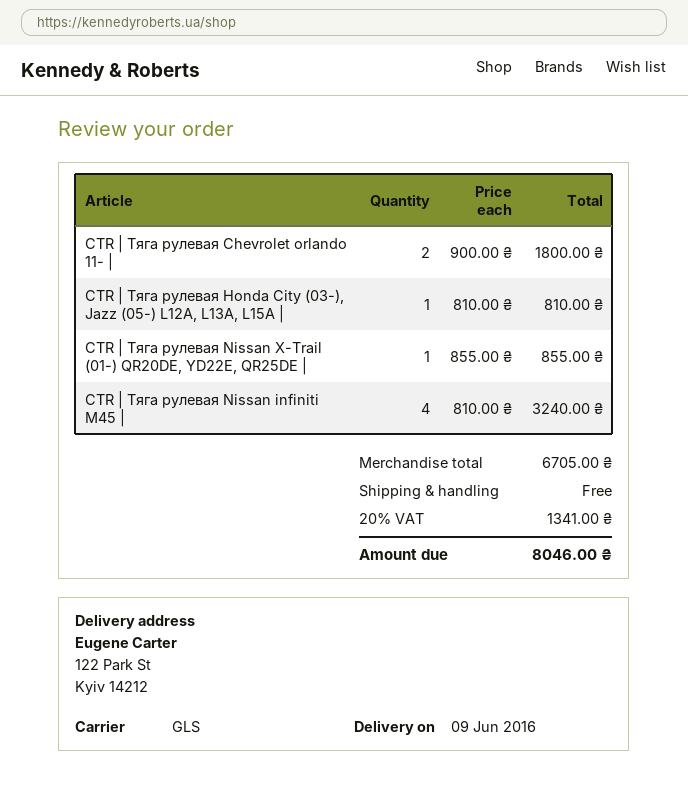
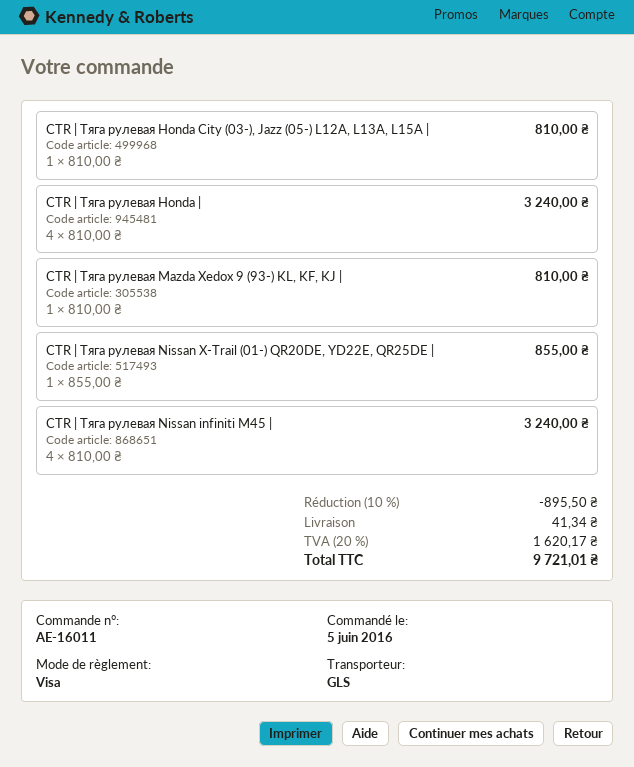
CTR | Тяга рулевая Chevrolet orlando 11- |: 2 x 900.00 = 1800.00 -> none
CTR | Тяга рулевая Honda |: none -> 4 x 810.00 = 3240.00
CTR | Тяга рулевая Mazda Xedox 9 (93-) KL, KF, KJ |: none -> 1 x 810.00 = 810.00
discount: none -> 10% = 895.50
shipping: 0.00 -> 41.34
tax: 20% = 1341.00 -> 20% = 1620.17
total: 8046.00 -> 9721.01

